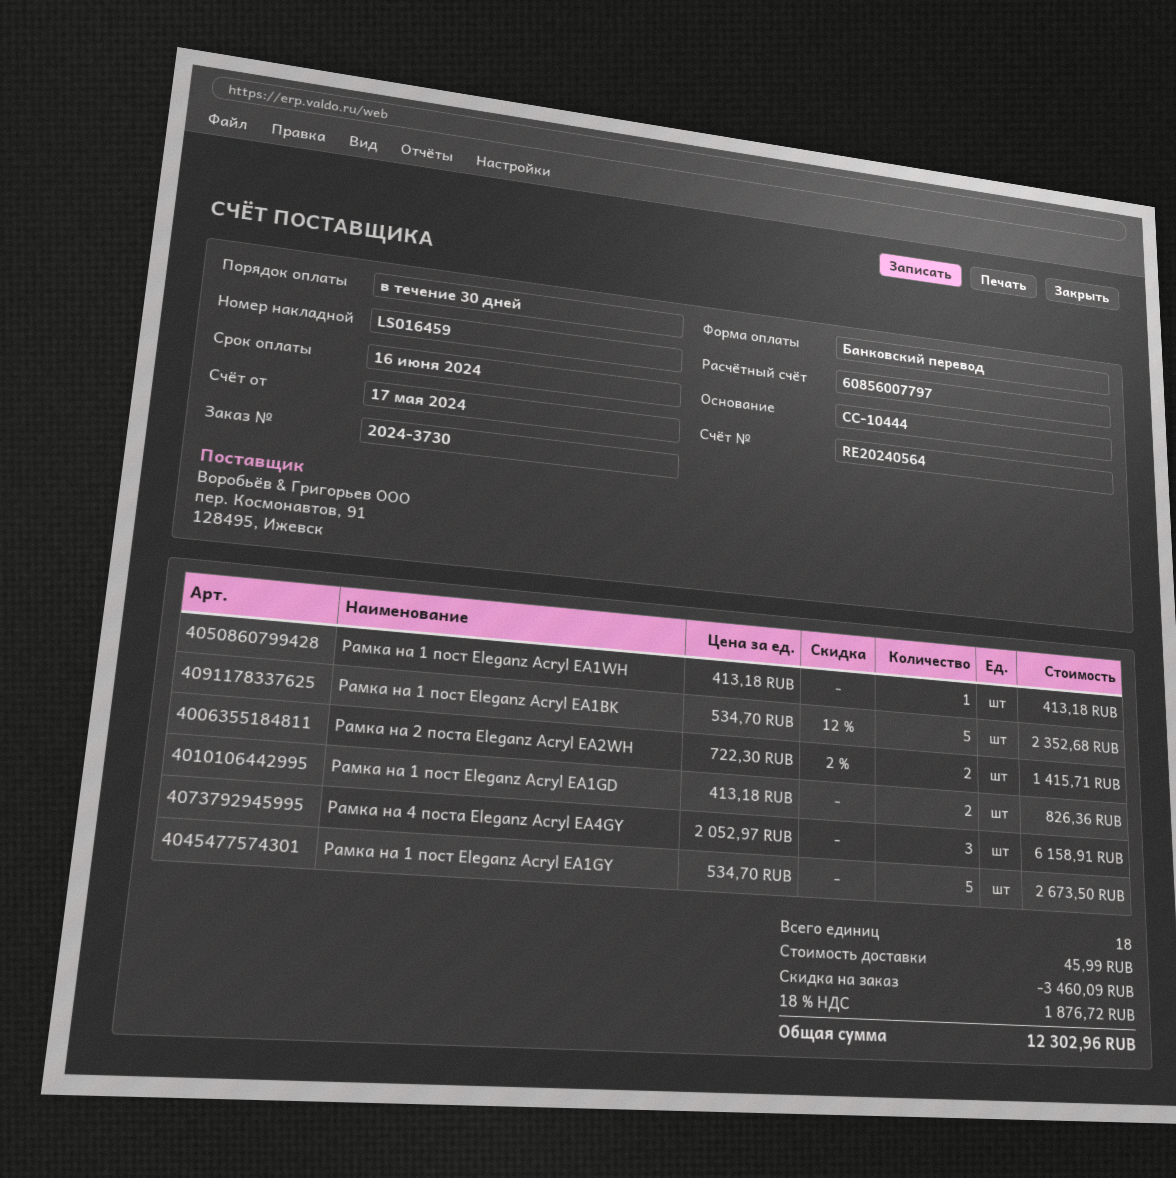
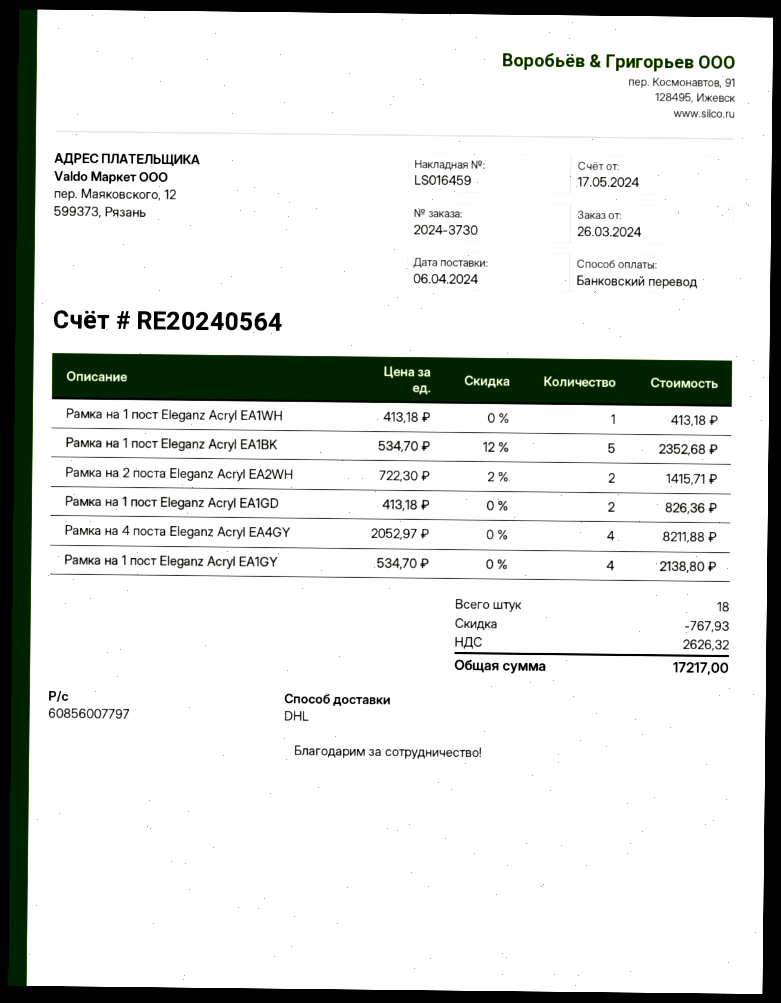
Рамка на 4 поста Eleganz Acryl EA4GY: 3 x 2052.97 = 6158.91 -> 4 x 2052.97 = 8211.88
Рамка на 1 пост Eleganz Acryl EA1GY: 5 x 534.70 = 2673.50 -> 4 x 534.70 = 2138.80
discount: 3460.09 -> 767.93
shipping: 45.99 -> none
tax: 1876.72 -> 2626.32
total: 12302.96 -> 17217.00

